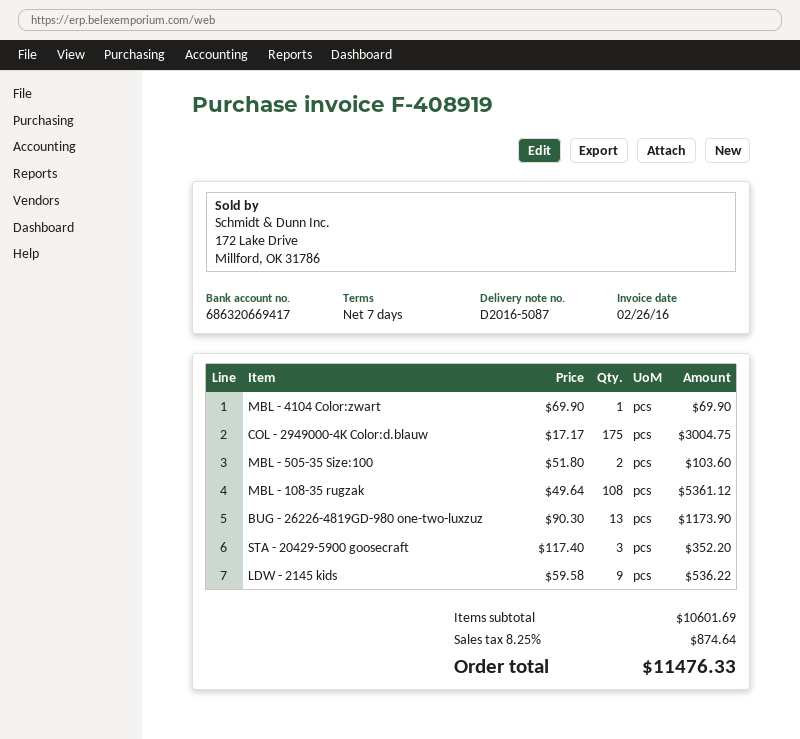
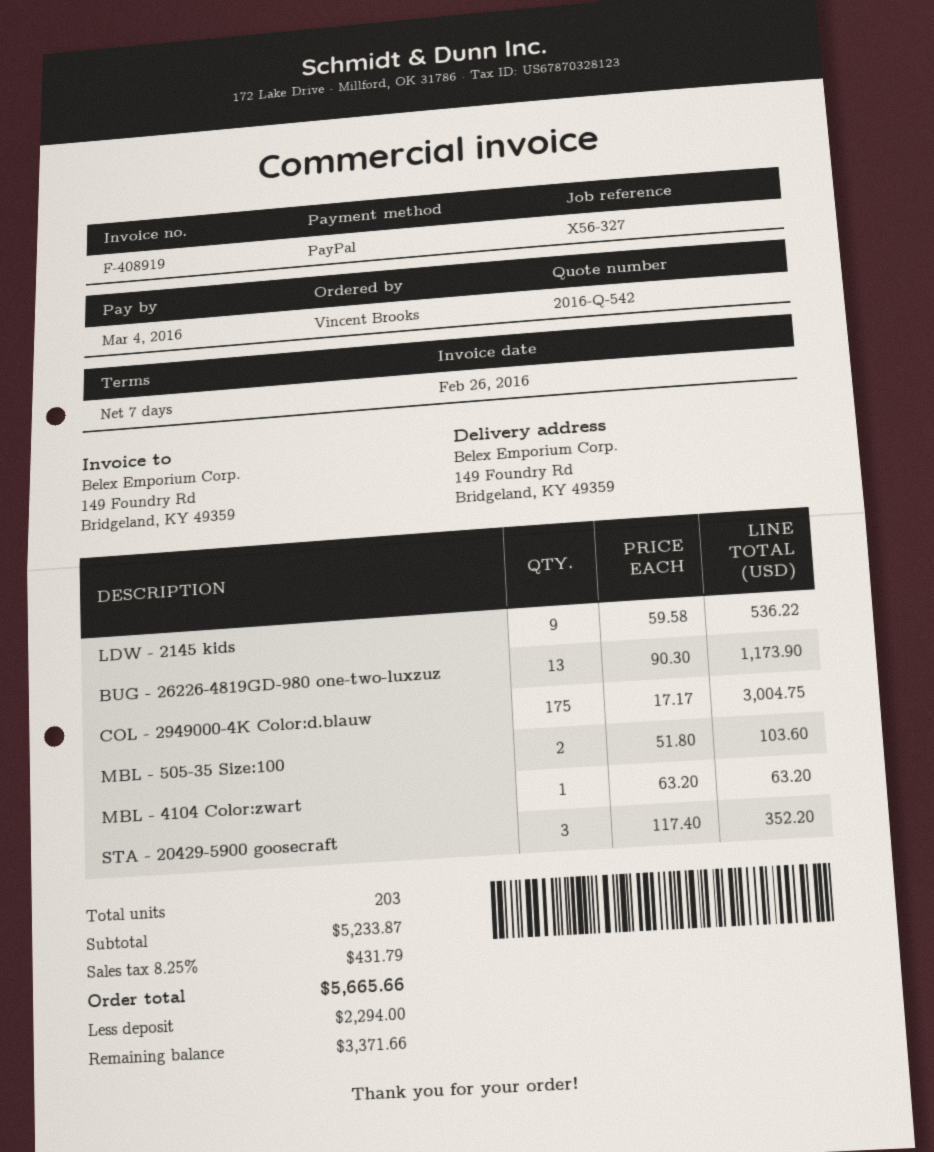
MBL - 4104 Color:zwart: 1 x 69.90 = 69.90 -> 1 x 63.20 = 63.20
MBL - 108-35 rugzak: 108 x 49.64 = 5361.12 -> none
subtotal: 10601.69 -> 5233.87
tax: 8.25% = 874.64 -> 8.25% = 431.79
total: 11476.33 -> 5665.66

